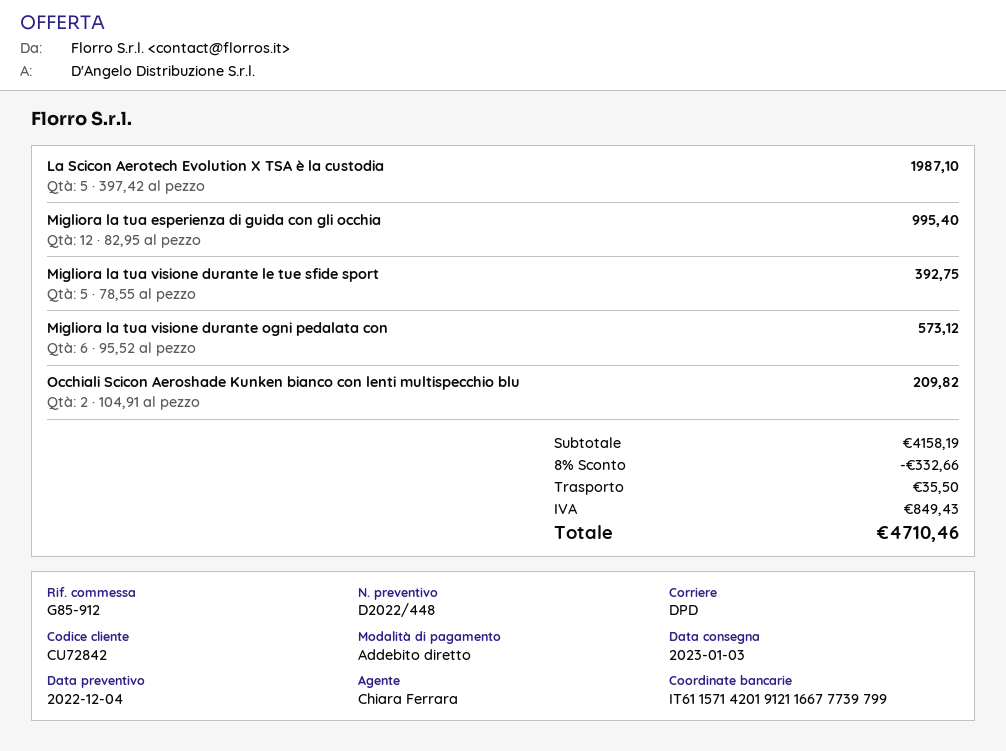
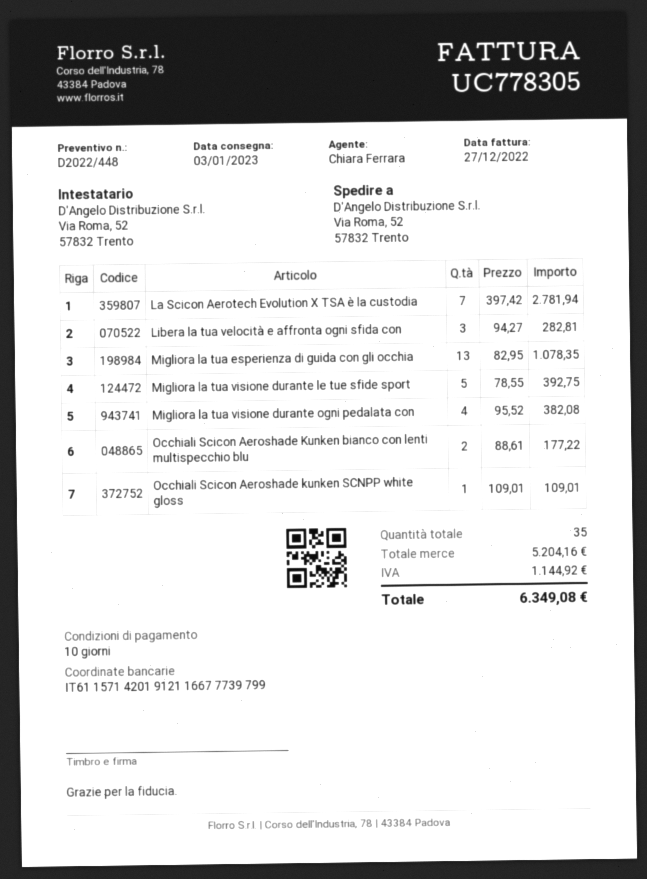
La Scicon Aerotech Evolution X TSA è la custodia: 5 x 397.42 = 1987.10 -> 7 x 397.42 = 2781.94
Migliora la tua esperienza di guida con gli occhia: 12 x 82.95 = 995.40 -> 13 x 82.95 = 1078.35
Migliora la tua visione durante ogni pedalata con: 6 x 95.52 = 573.12 -> 4 x 95.52 = 382.08
Occhiali Scicon Aeroshade Kunken bianco con lenti multispecchio blu: 2 x 104.91 = 209.82 -> 2 x 88.61 = 177.22
Libera la tua velocità e affronta ogni sfida con: none -> 3 x 94.27 = 282.81
Occhiali Scicon Aeroshade kunken SCNPP white gloss: none -> 1 x 109.01 = 109.01
subtotal: 4158.19 -> 5204.16
discount: 8% = 332.66 -> none
shipping: 35.50 -> none
tax: 849.43 -> 1144.92
total: 4710.46 -> 6349.08

